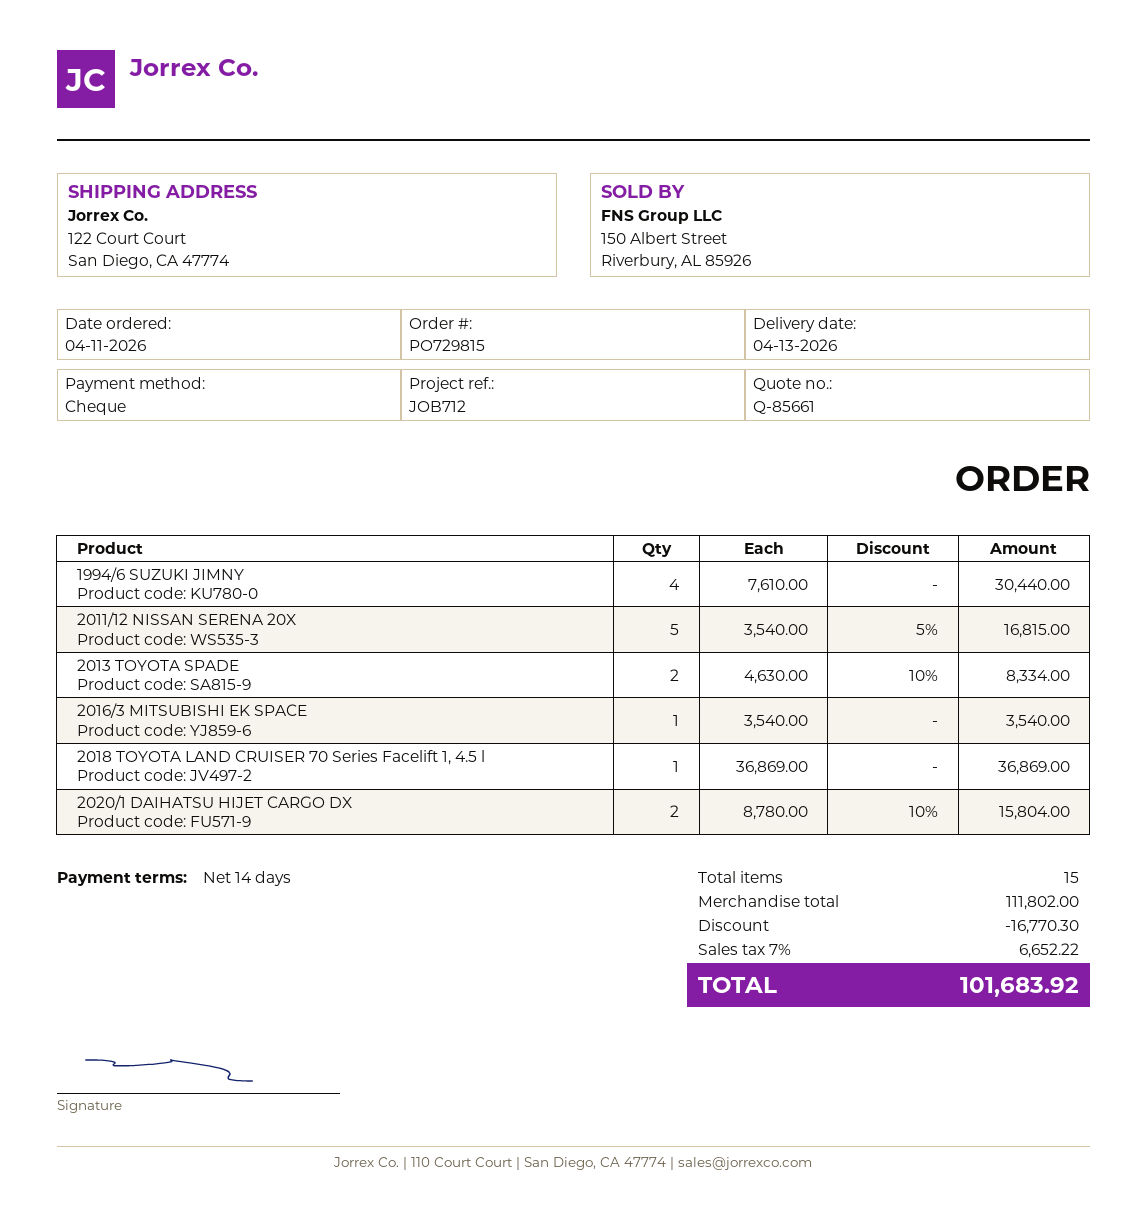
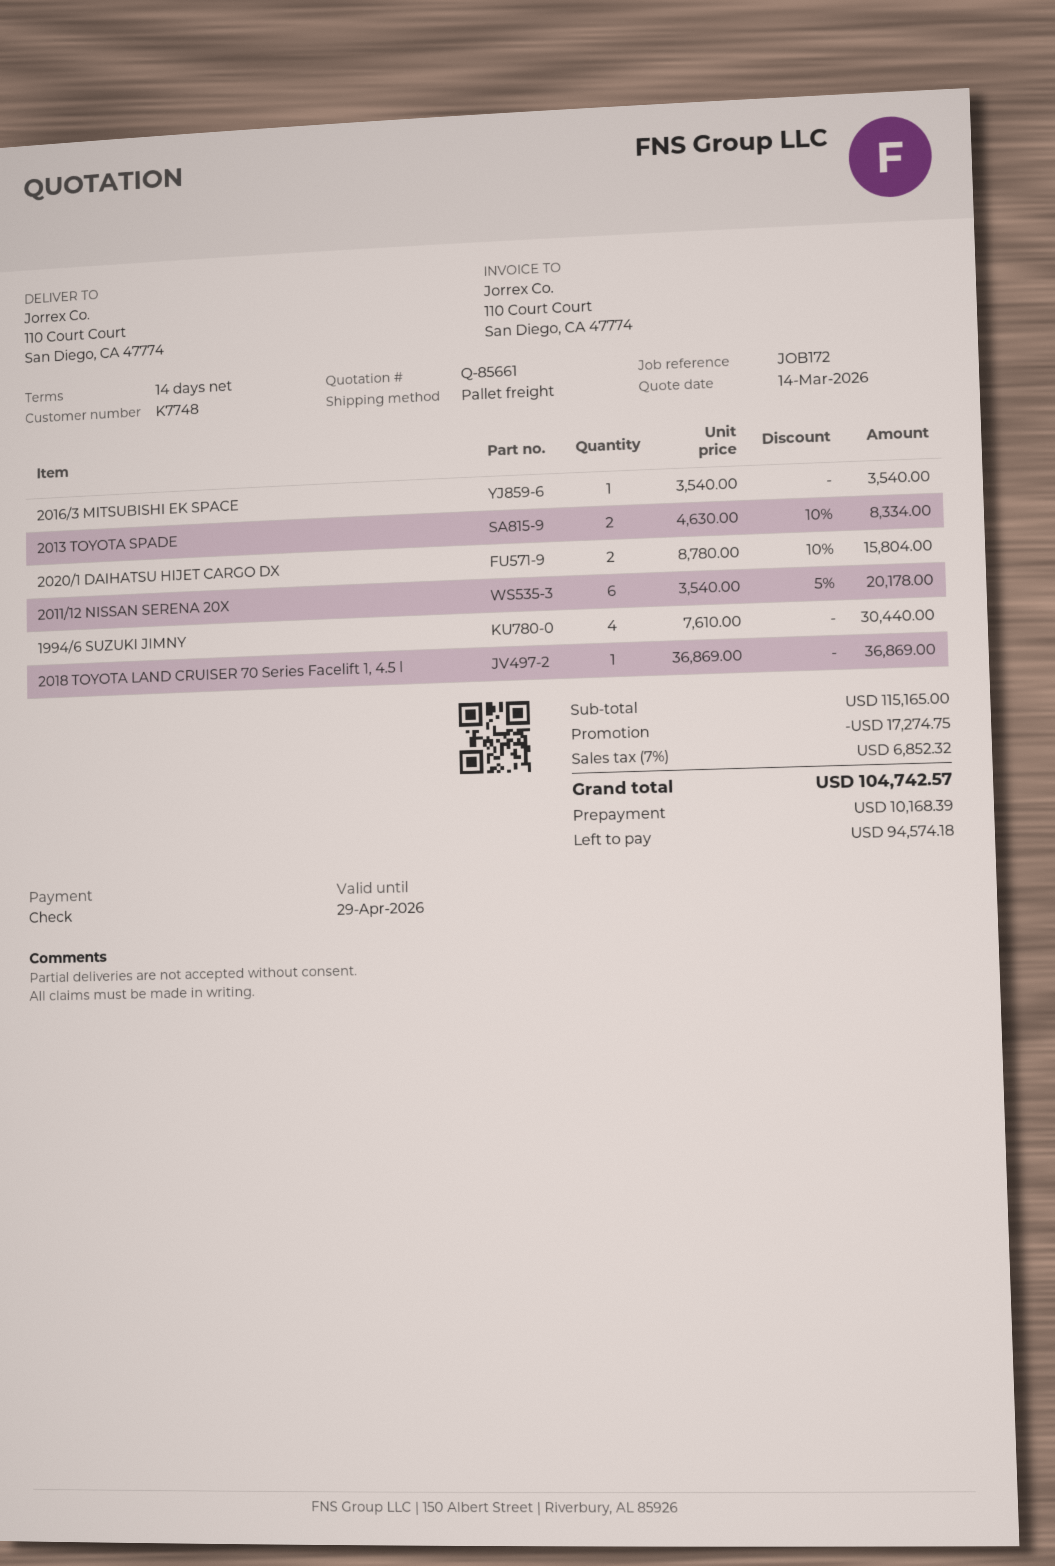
reference: JOB712 -> JOB172
ship to: 122 Court Court, San Diego, CA 47774 -> 110 Court Court, San Diego, CA 47774
2011/12 NISSAN SERENA 20X: 5 x 3540.00 - 5% = 16815.00 -> 6 x 3540.00 - 5% = 20178.00
subtotal: 111802.00 -> 115165.00
discount: 16770.30 -> 17274.75
tax: 7% = 6652.22 -> 7% = 6852.32
total: 101683.92 -> 104742.57

